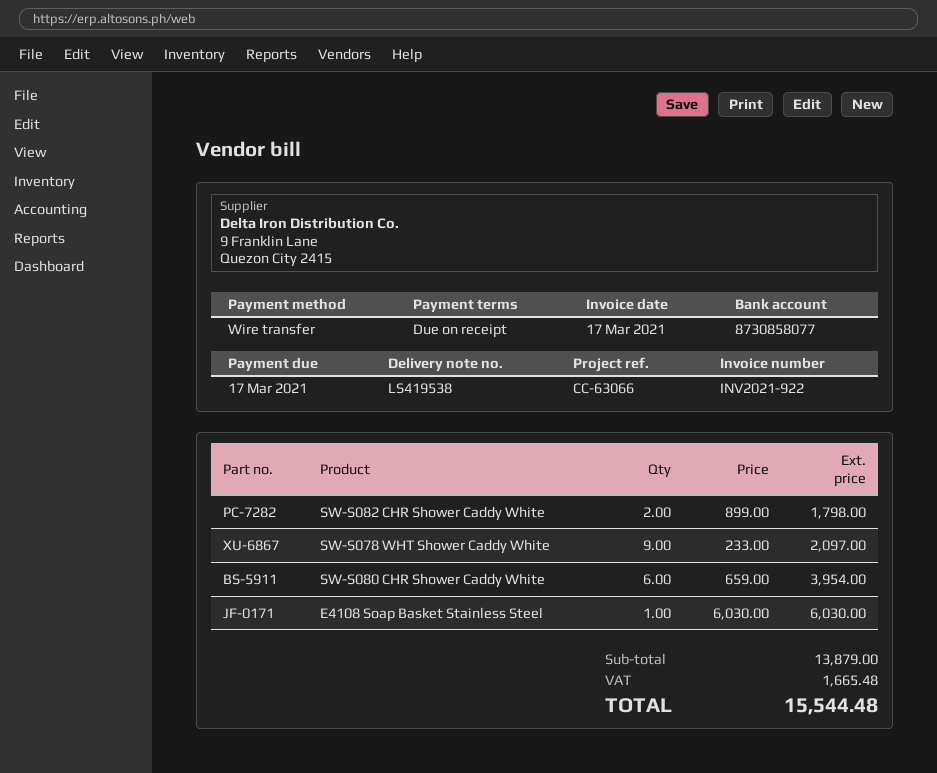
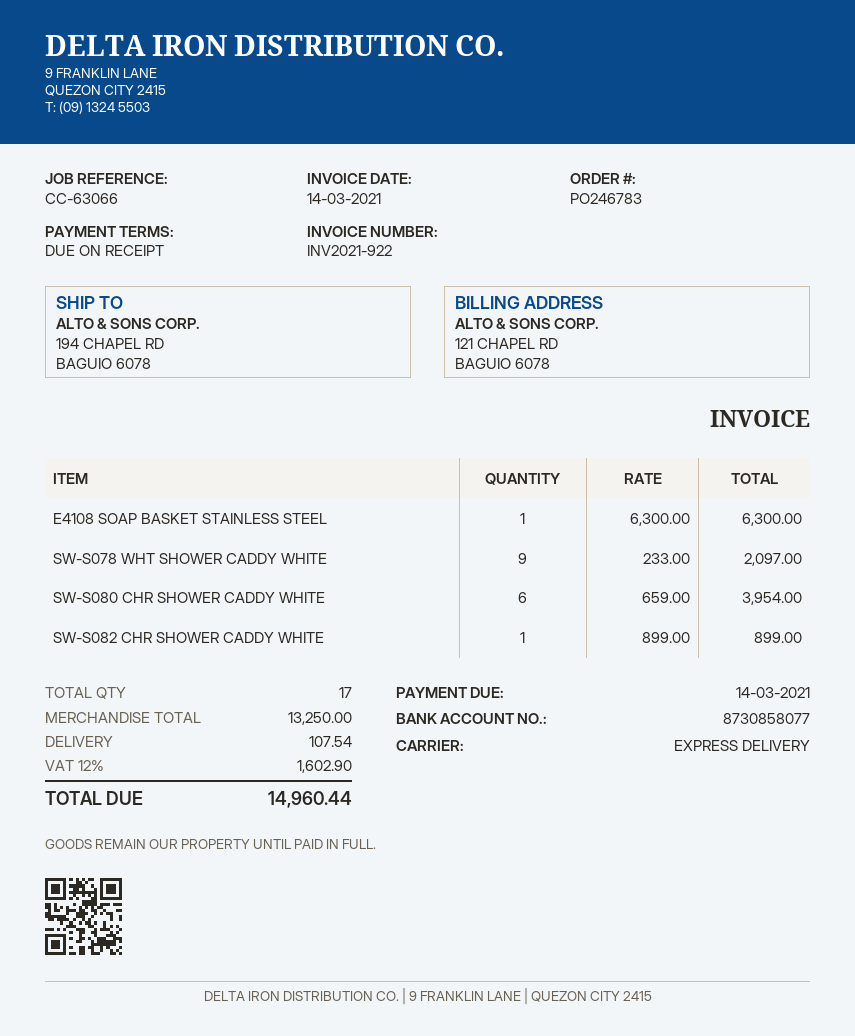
invoice date: 2021-03-17 -> 2021-03-14
due date: 2021-03-17 -> 2021-03-14
SW-S082 CHR Shower Caddy White: 2 x 899.00 = 1798.00 -> 1 x 899.00 = 899.00
E4108 Soap Basket Stainless Steel: 1 x 6030.00 = 6030.00 -> 1 x 6300.00 = 6300.00
subtotal: 13879.00 -> 13250.00
shipping: none -> 107.54
tax: 1665.48 -> 1602.90
total: 15544.48 -> 14960.44

